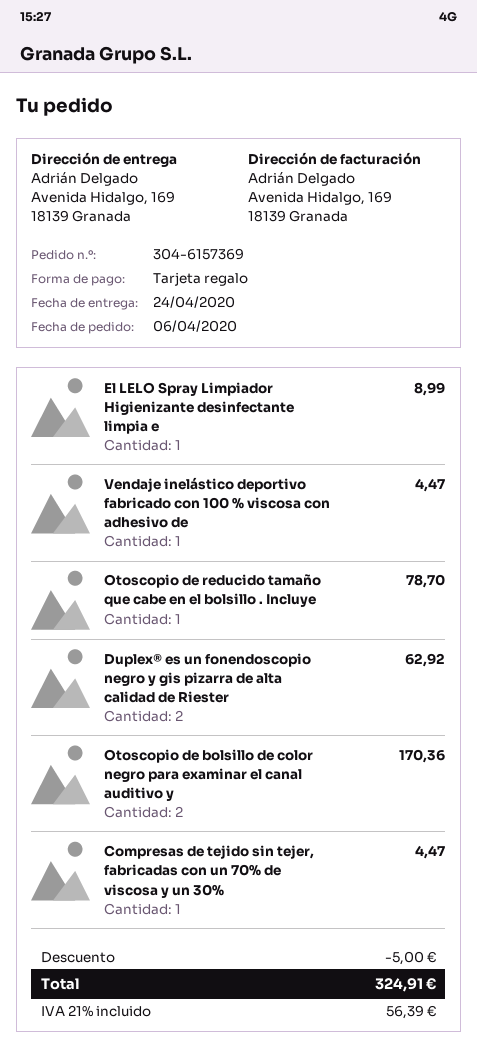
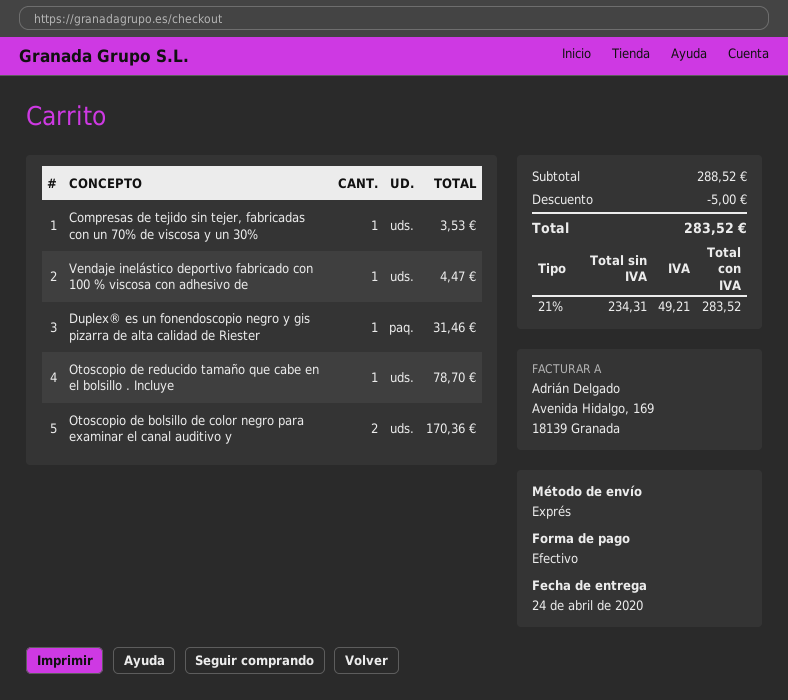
payment method: gift card -> cash
El LELO Spray Limpiador Higienizante desinfectante limpia e: 1 for 8.99 -> none
Duplex® es un fonendoscopio negro y gis pizarra de alta calidad de Riester: 2 for 62.92 -> 1 for 31.46
Compresas de tejido sin tejer, fabricadas con un 70% de viscosa y un 30%: 1 for 4.47 -> 1 for 3.53
tax: 21% = 56.39 -> 21% = 49.21
total: 324.91 -> 283.52

